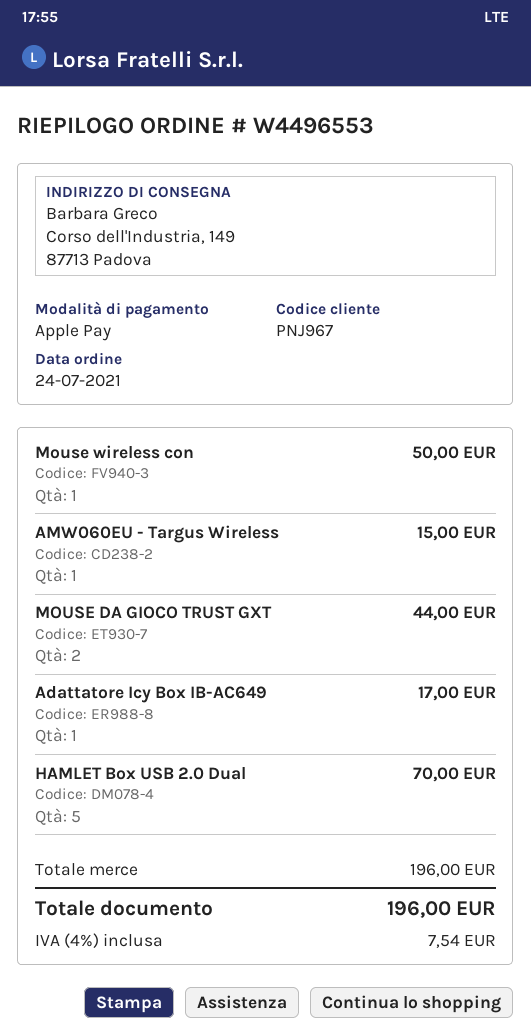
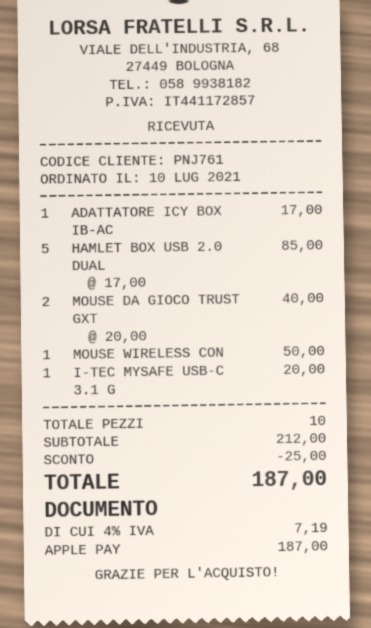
order date: 2021-07-24 -> 2021-07-10
customer number: PNJ967 -> PNJ761
AMW060EU - Targus Wireless: 1 for 15.00 -> none
MOUSE DA GIOCO TRUST GXT: 2 for 44.00 -> 2 for 40.00
HAMLET Box USB 2.0 Dual: 5 for 70.00 -> 5 for 85.00
I-TEC MYSAFE USB-C 3.1 G: none -> 1 for 20.00
subtotal: 196.00 -> 212.00
discount: none -> 25.00
tax: 4% = 7.54 -> 4% = 7.19
total: 196.00 -> 187.00

